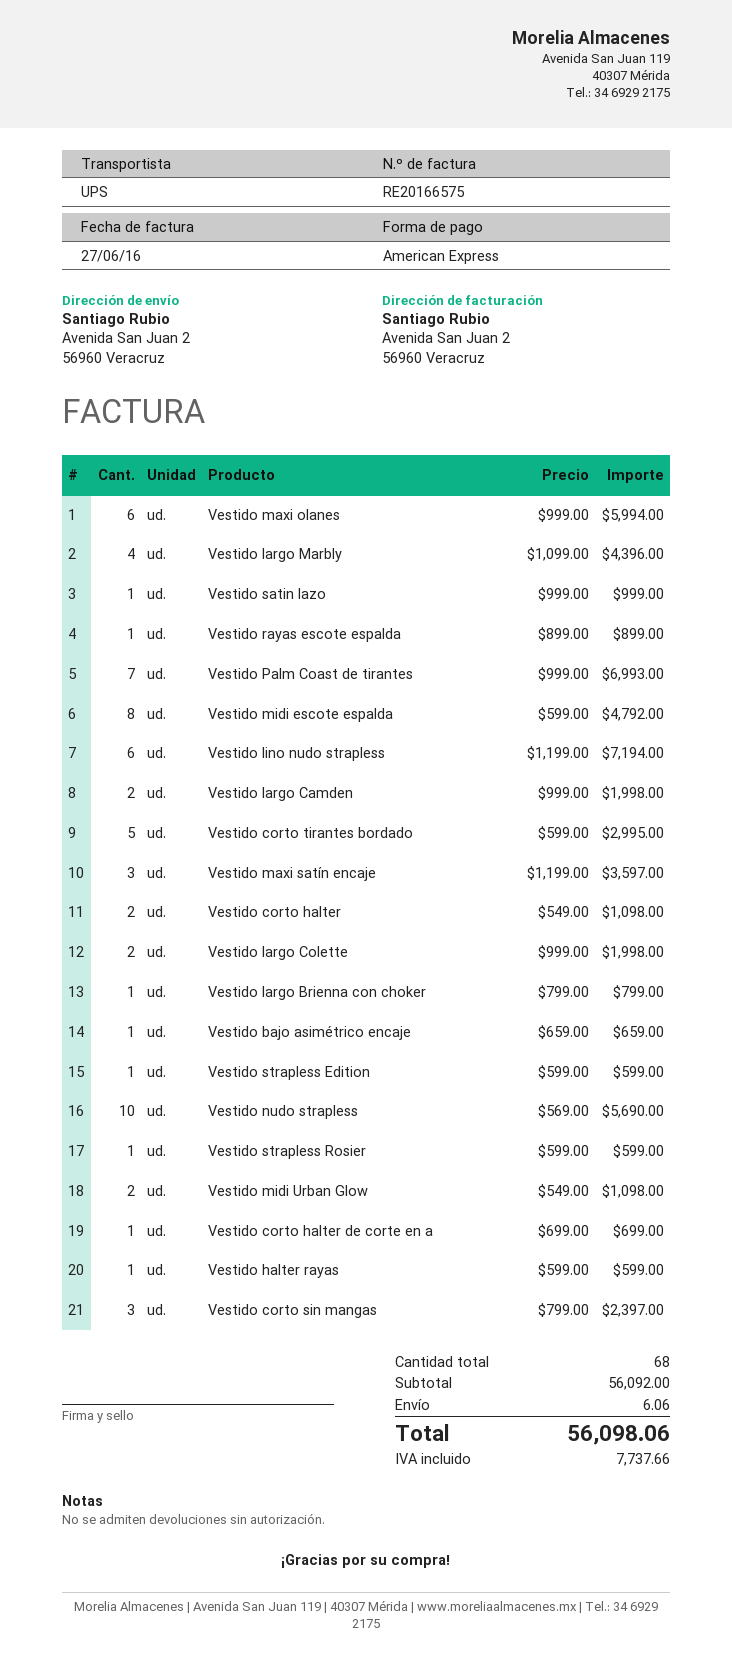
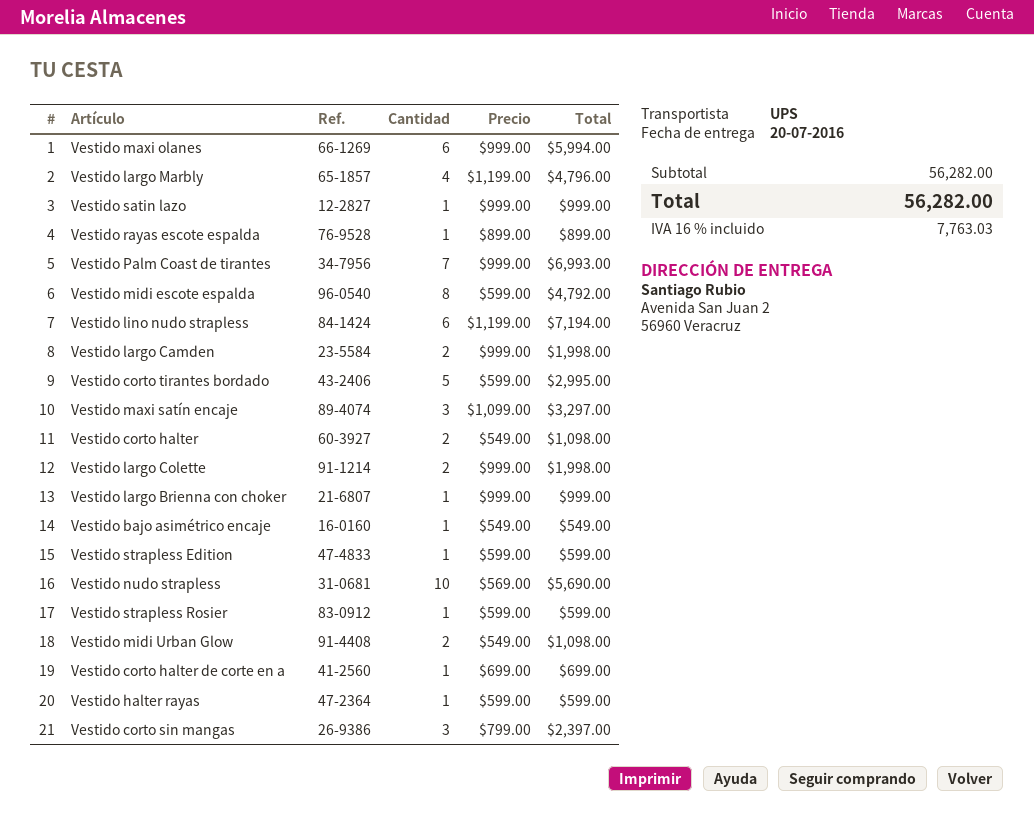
Vestido largo Marbly: 4 x 1099.00 = 4396.00 -> 4 x 1199.00 = 4796.00
Vestido maxi satín encaje: 3 x 1199.00 = 3597.00 -> 3 x 1099.00 = 3297.00
Vestido largo Brienna con choker: 1 x 799.00 = 799.00 -> 1 x 999.00 = 999.00
Vestido bajo asimétrico encaje: 1 x 659.00 = 659.00 -> 1 x 549.00 = 549.00
subtotal: 56092.00 -> 56282.00
shipping: 6.06 -> none
tax: 7737.66 -> 7763.03
total: 56098.06 -> 56282.00

